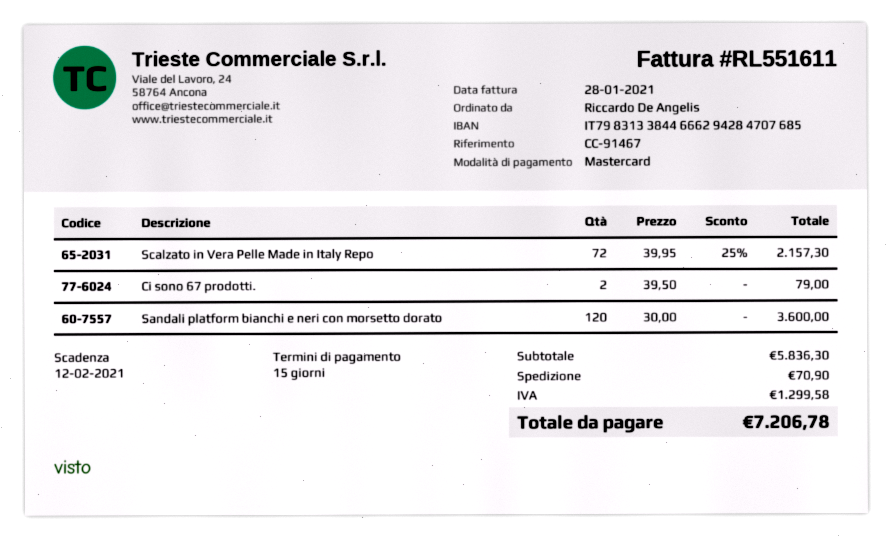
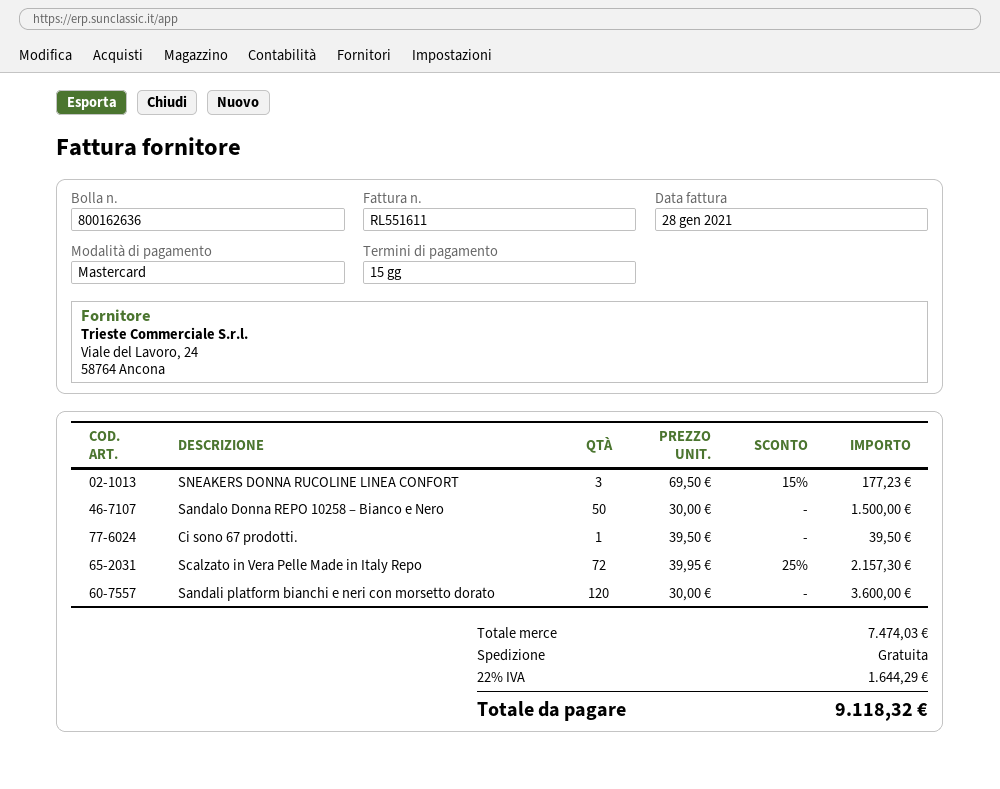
Ci sono 67 prodotti.: 2 x 39.50 = 79.00 -> 1 x 39.50 = 39.50
SNEAKERS DONNA RUCOLINE LINEA CONFORT: none -> 3 x 69.50 - 15% = 177.23
Sandalo Donna REPO 10258 – Bianco e Nero: none -> 50 x 30.00 = 1500.00
subtotal: 5836.30 -> 7474.03
shipping: 70.90 -> 0.00
tax: 1299.58 -> 1644.29
total: 7206.78 -> 9118.32

